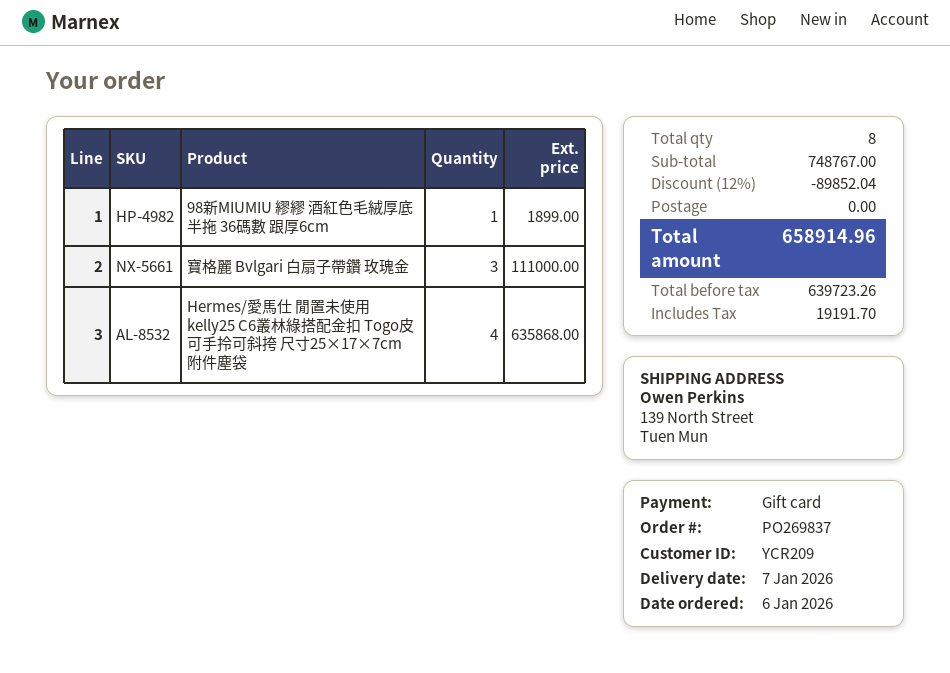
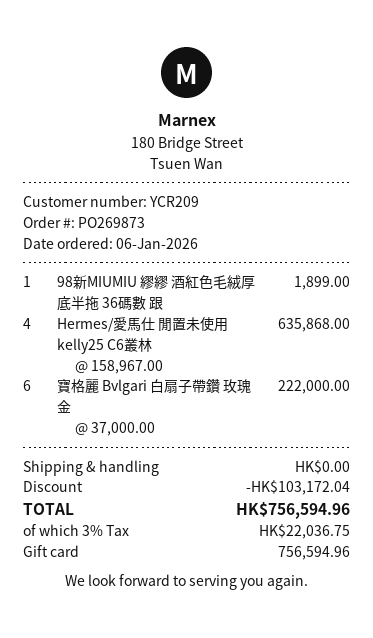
order number: PO269837 -> PO269873
寶格麗 Bvlgari 白扇子帶鑽 玫瑰金: 3 for 111000.00 -> 6 for 222000.00
discount: 89852.04 -> 103172.04
tax: 19191.70 -> 22036.75
total: 658914.96 -> 756594.96

